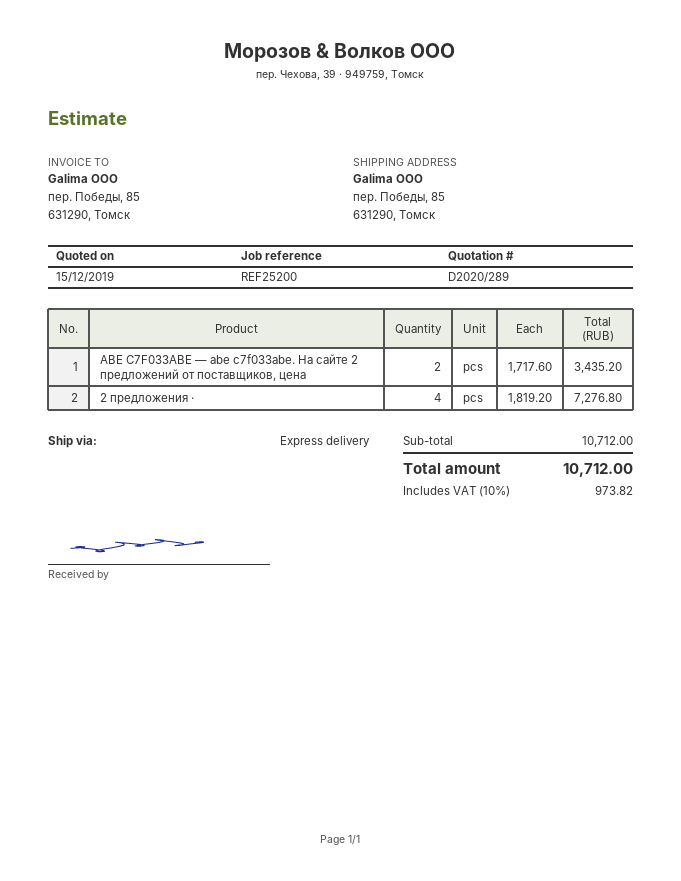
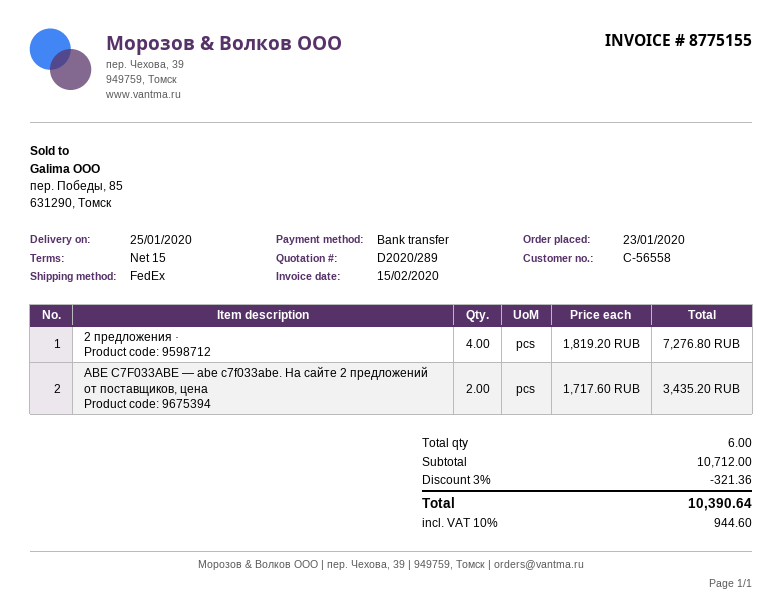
shipping method: express -> FedEx
discount: none -> 3% = 321.36
tax: 10% = 973.82 -> 10% = 944.60
total: 10712.00 -> 10390.64

